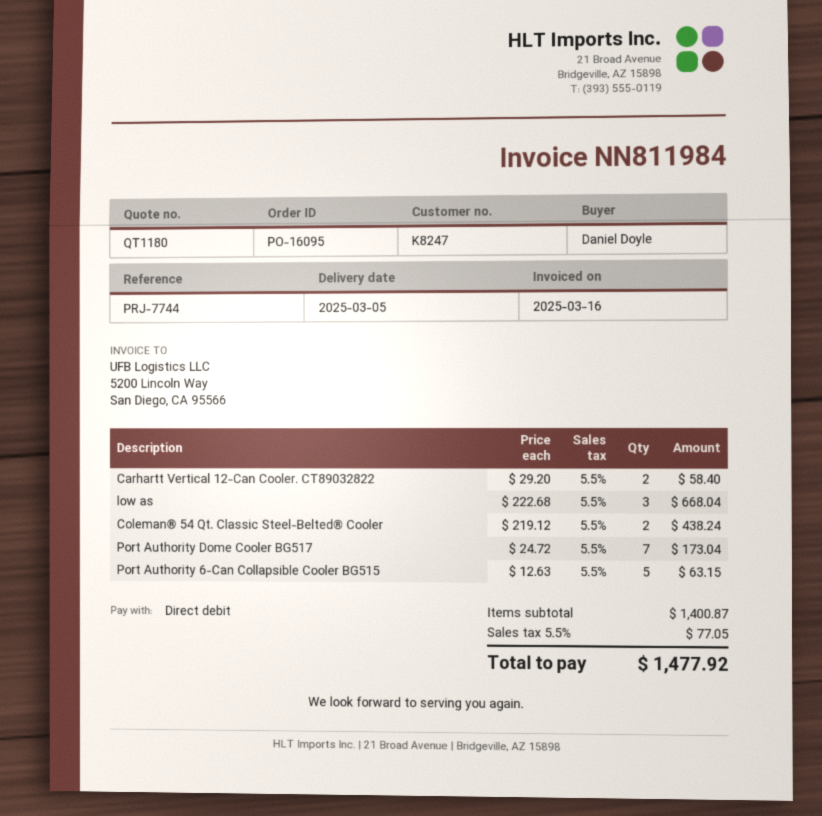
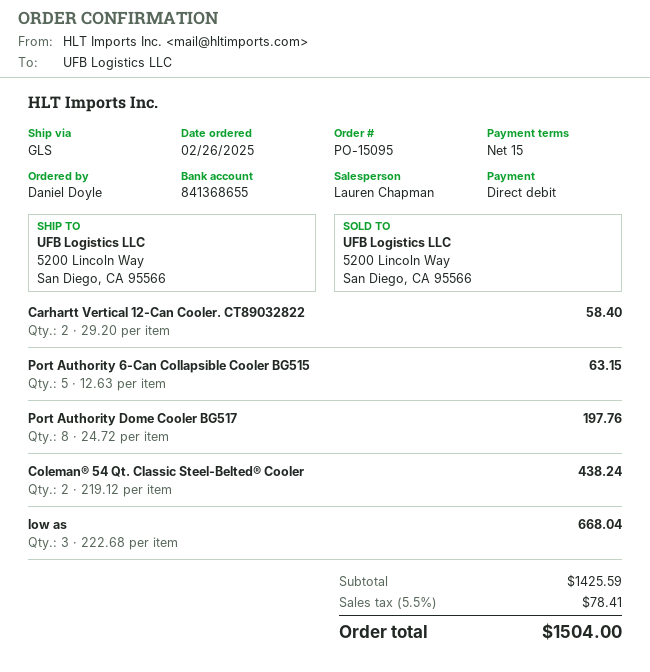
order number: PO-16095 -> PO-15095
Port Authority Dome Cooler BG517: 7 x 24.72 = 173.04 -> 8 x 24.72 = 197.76
subtotal: 1400.87 -> 1425.59
tax: 5.5% = 77.05 -> 5.5% = 78.41
total: 1477.92 -> 1504.00

